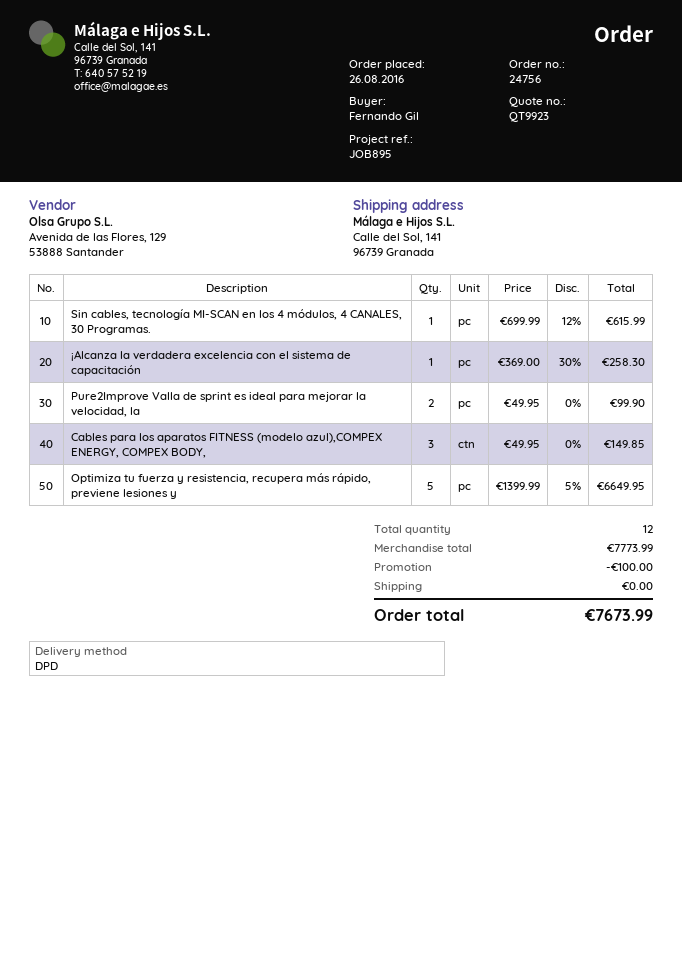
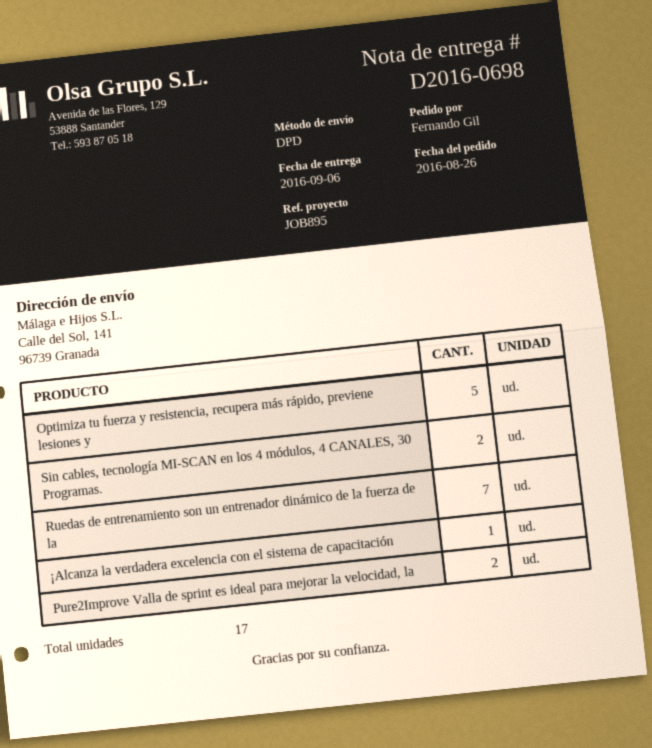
Sin cables, tecnología MI-SCAN en los 4 módulos, 4 CANALES, 30 Programas.: 1 -> 2
Cables para los aparatos FITNESS (modelo azul),COMPEX ENERGY, COMPEX BODY,: 3 -> none
Ruedas de entrenamiento son un entrenador dinámico de la fuerza de la: none -> 7
total quantity: 12 -> 17

